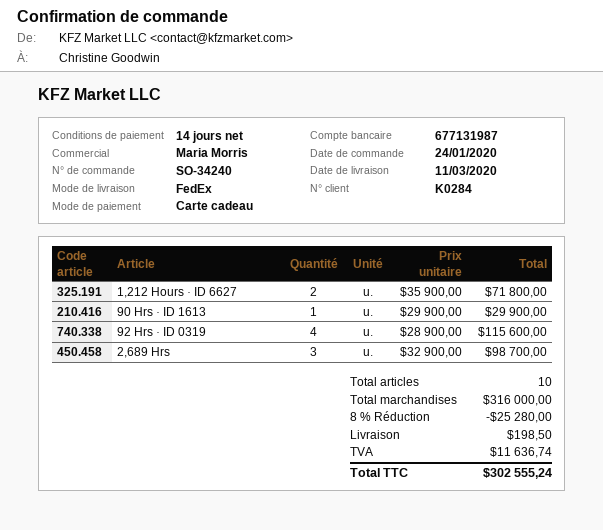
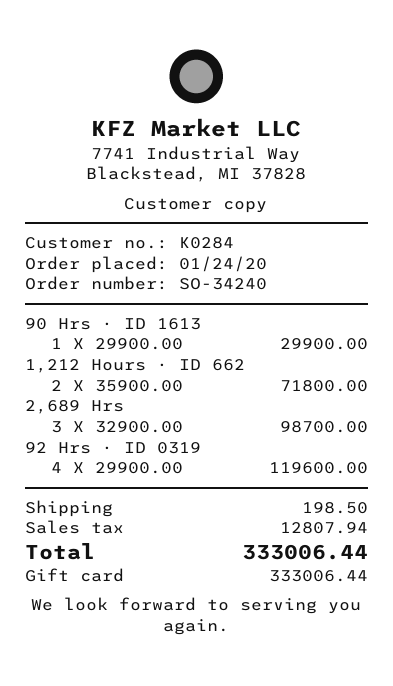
92 Hrs · ID 0319: 4 x 28900.00 = 115600.00 -> 4 x 29900.00 = 119600.00
discount: 8% = 25280.00 -> none
tax: 11636.74 -> 12807.94
total: 302555.24 -> 333006.44

